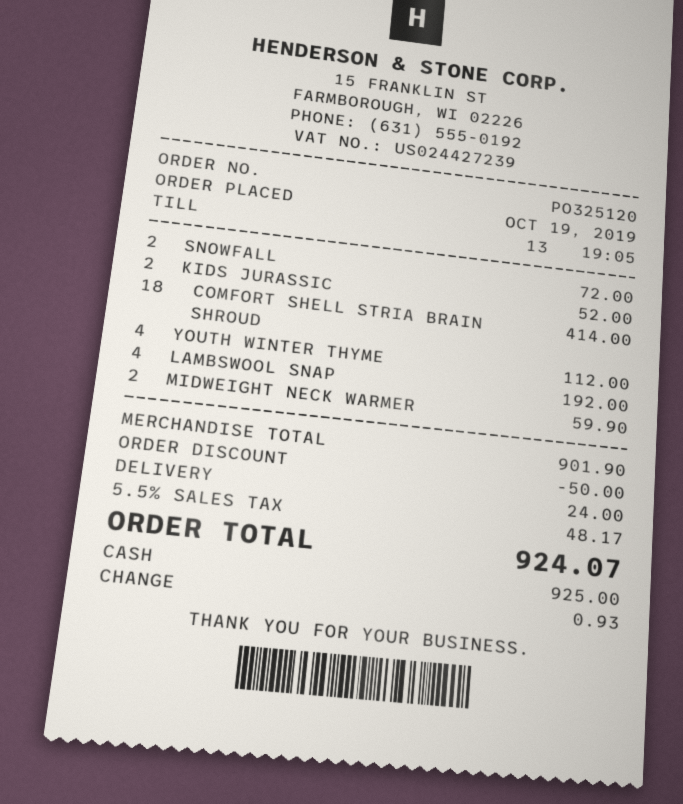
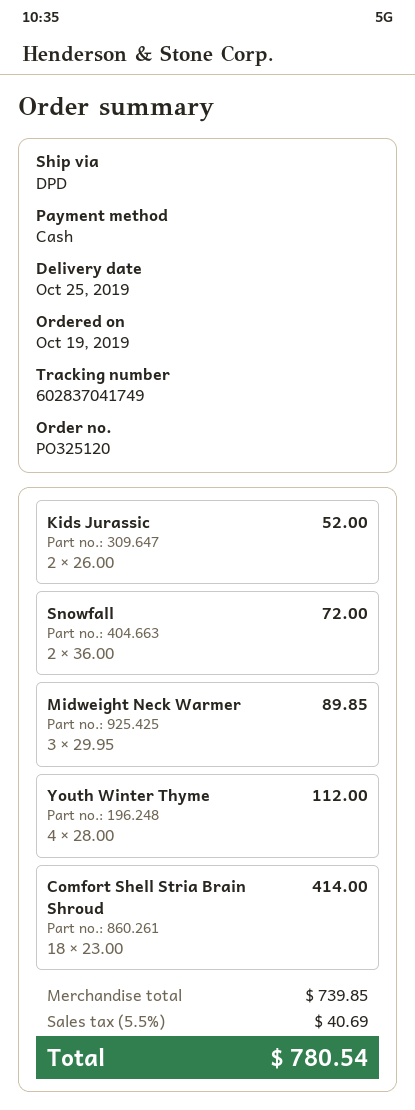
LAMBSWOOL SNAP: 4 for 192.00 -> none
MIDWEIGHT NECK WARMER: 2 for 59.90 -> 3 for 89.85
subtotal: 901.90 -> 739.85
discount: 50.00 -> none
shipping: 24.00 -> none
tax: 5.5% = 48.17 -> 5.5% = 40.69
total: 924.07 -> 780.54

